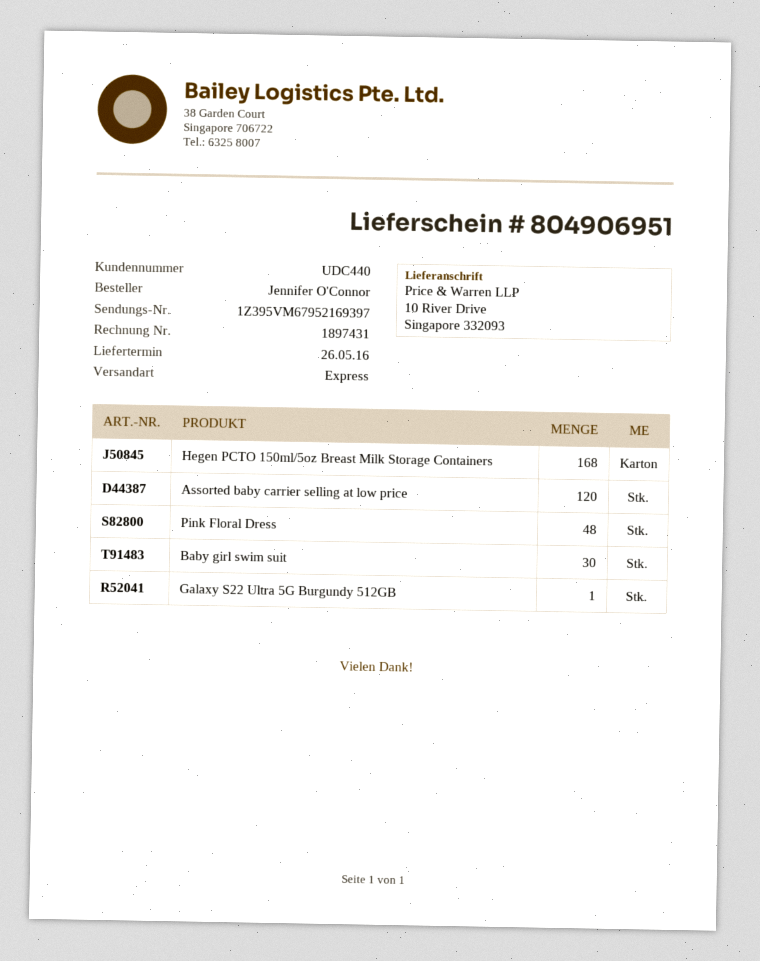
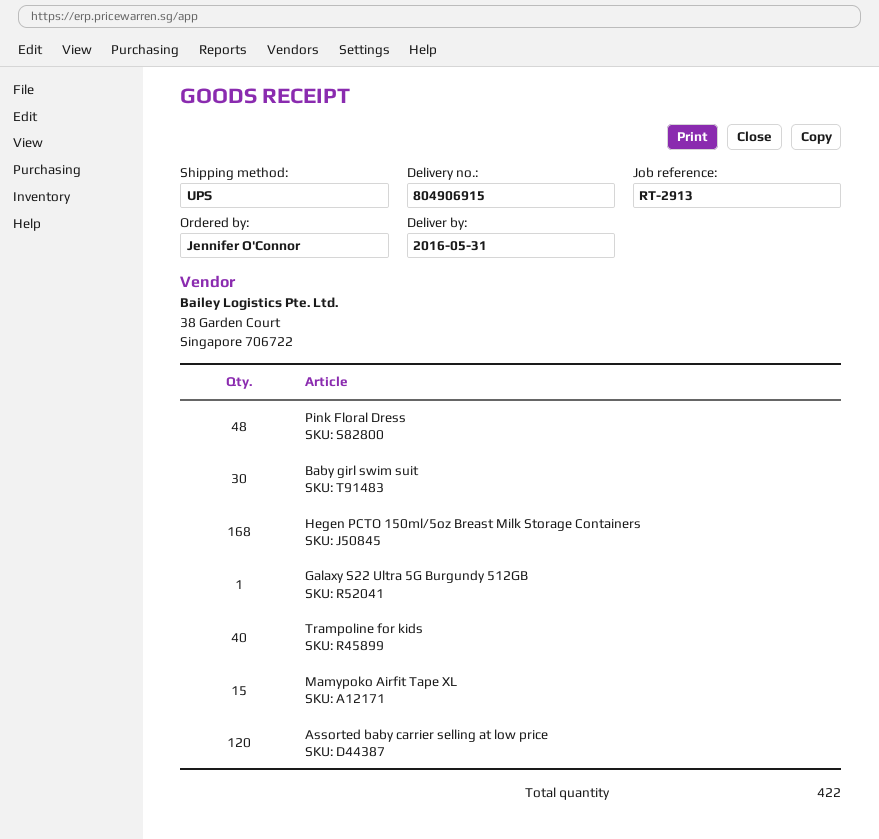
delivery note number: 804906951 -> 804906915
delivery date: 2016-05-26 -> 2016-05-31
shipping method: express -> UPS
Trampoline for kids: none -> 40
Mamypoko Airfit Tape XL: none -> 15

